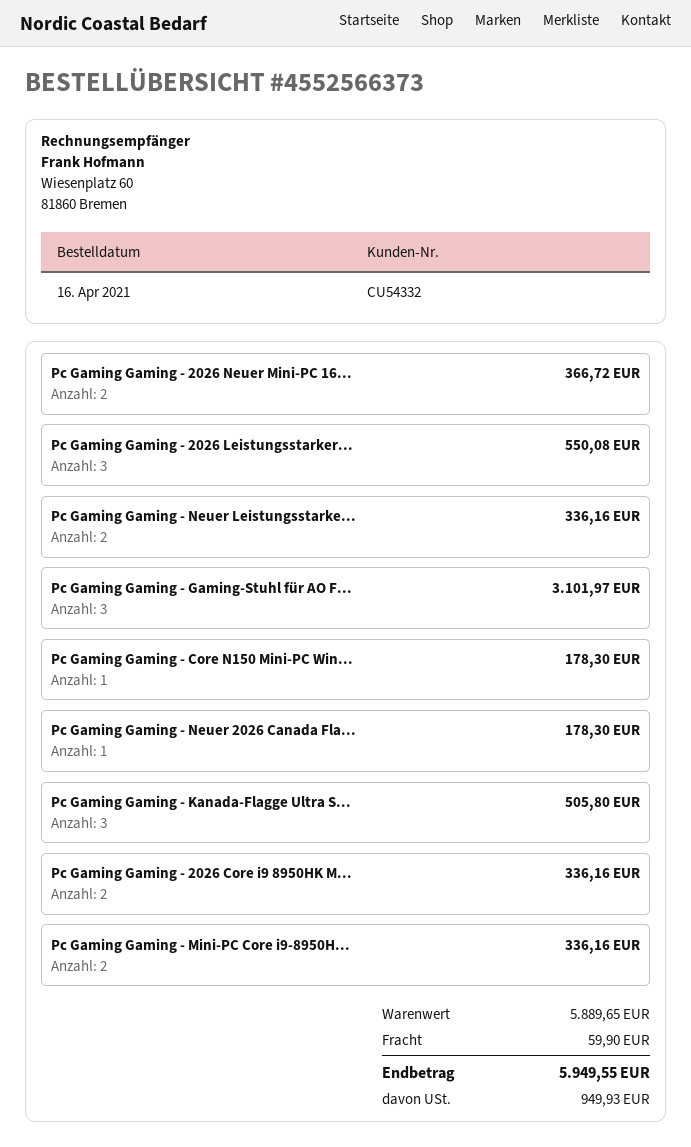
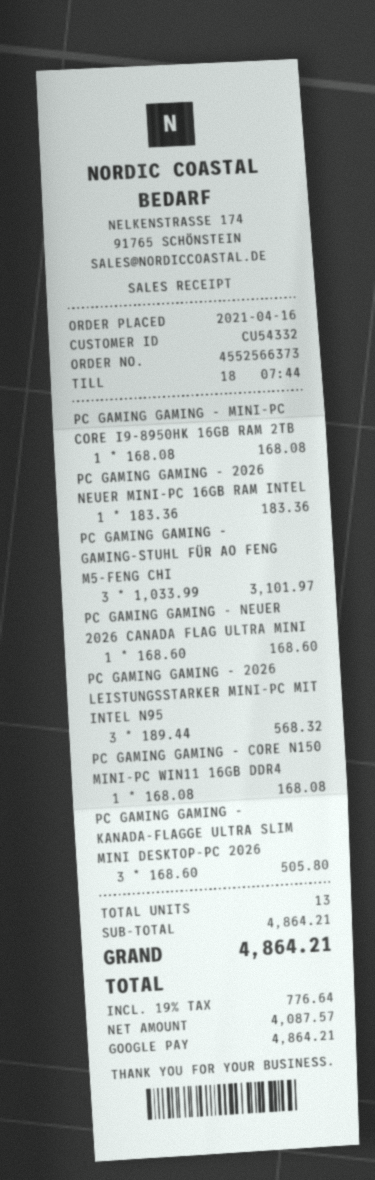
Pc Gaming Gaming - 2026 Neuer Mini-PC 16...: 2 for 366.72 -> 1 for 183.36
Pc Gaming Gaming - 2026 Leistungsstarker...: 3 for 550.08 -> 3 for 568.32
Pc Gaming Gaming - Neuer Leistungsstarke...: 2 for 336.16 -> none
Pc Gaming Gaming - Core N150 Mini-PC Win...: 1 for 178.30 -> 1 for 168.08
Pc Gaming Gaming - Neuer 2026 Canada Fla...: 1 for 178.30 -> 1 for 168.60
Pc Gaming Gaming - 2026 Core i9 8950HK M...: 2 for 336.16 -> none
Pc Gaming Gaming - Mini-PC Core i9-8950H...: 2 for 336.16 -> 1 for 168.08
subtotal: 5889.65 -> 4864.21
shipping: 59.90 -> none
tax: 949.93 -> 776.64
total: 5949.55 -> 4864.21

